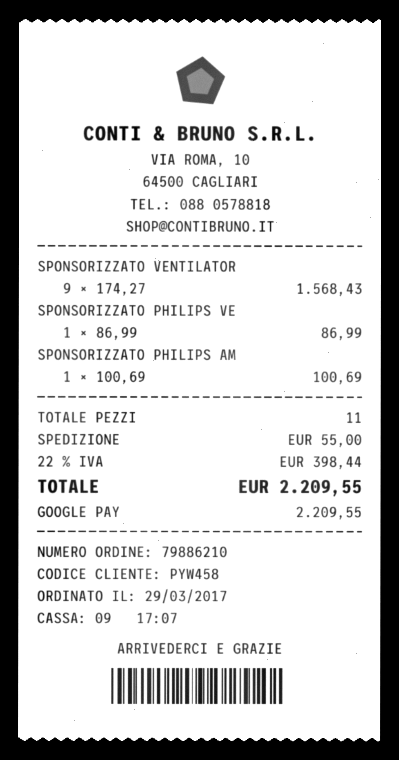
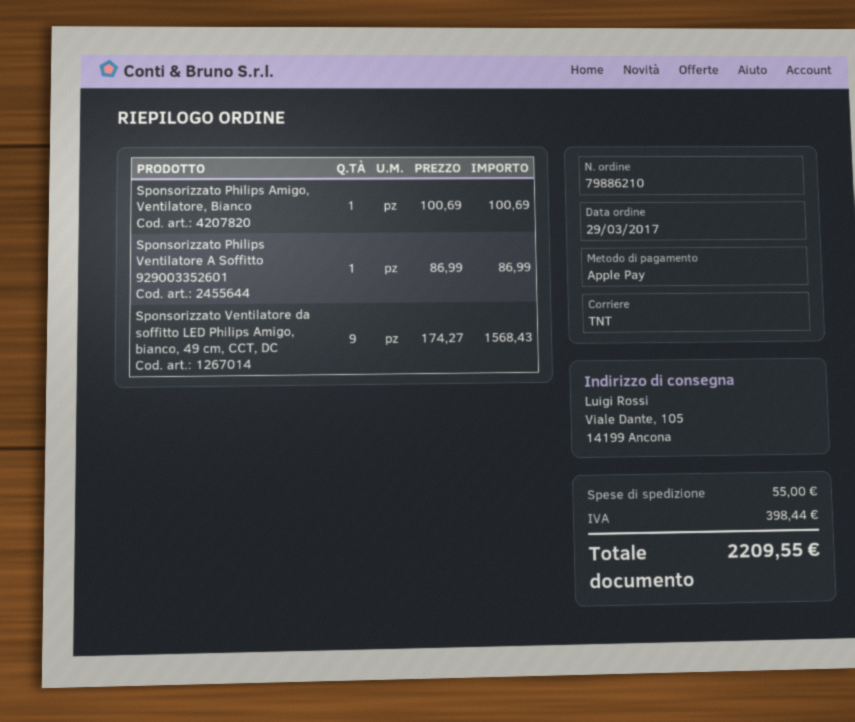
payment method: Google Pay -> Apple Pay

